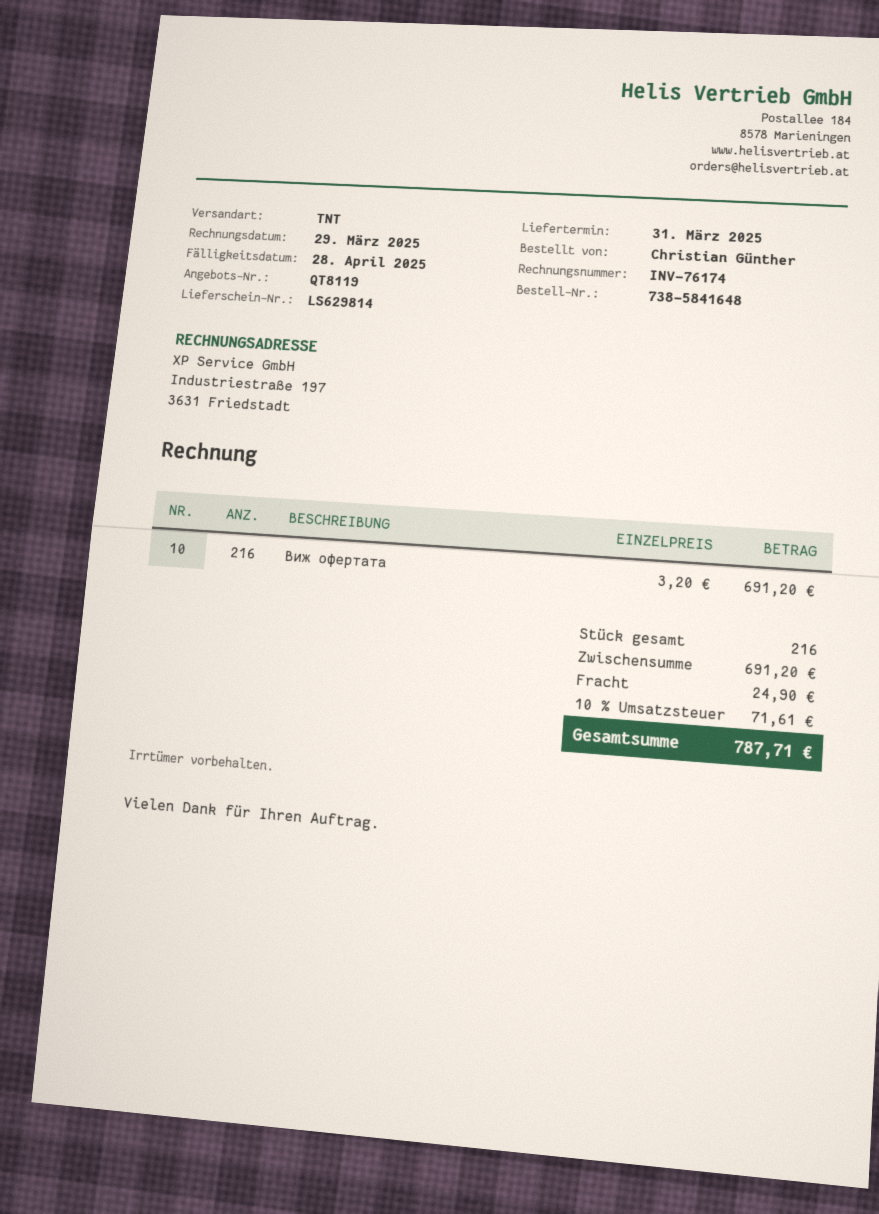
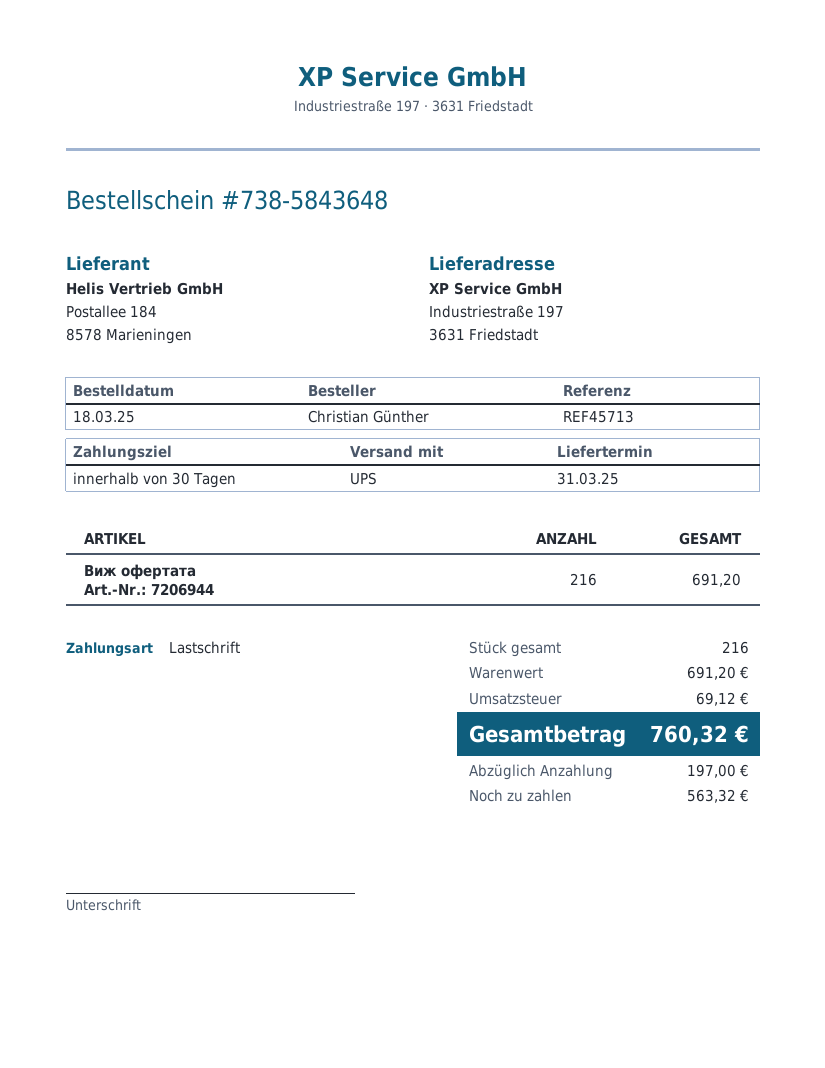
order number: 738-5841648 -> 738-5843648
shipping method: TNT -> UPS
shipping: 24.90 -> none
tax: 71.61 -> 69.12
total: 787.71 -> 760.32

